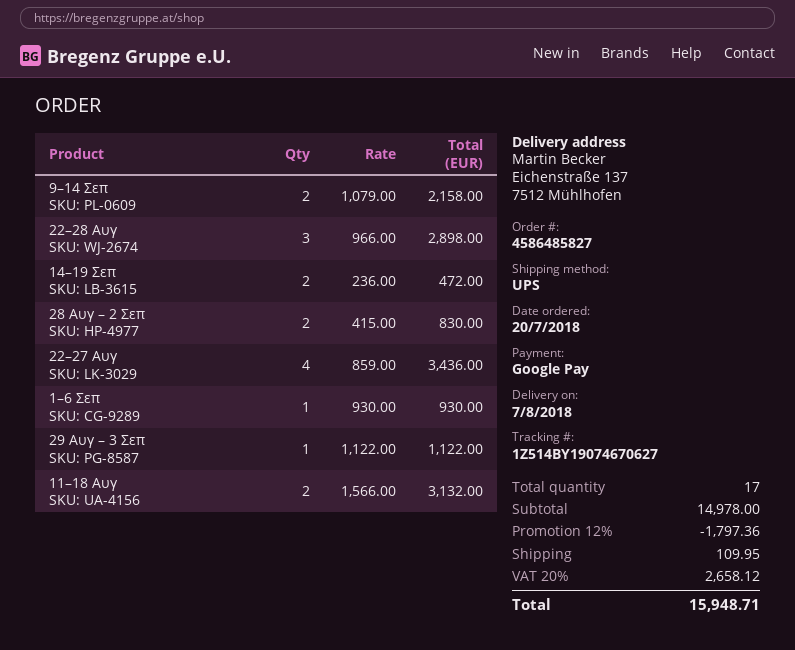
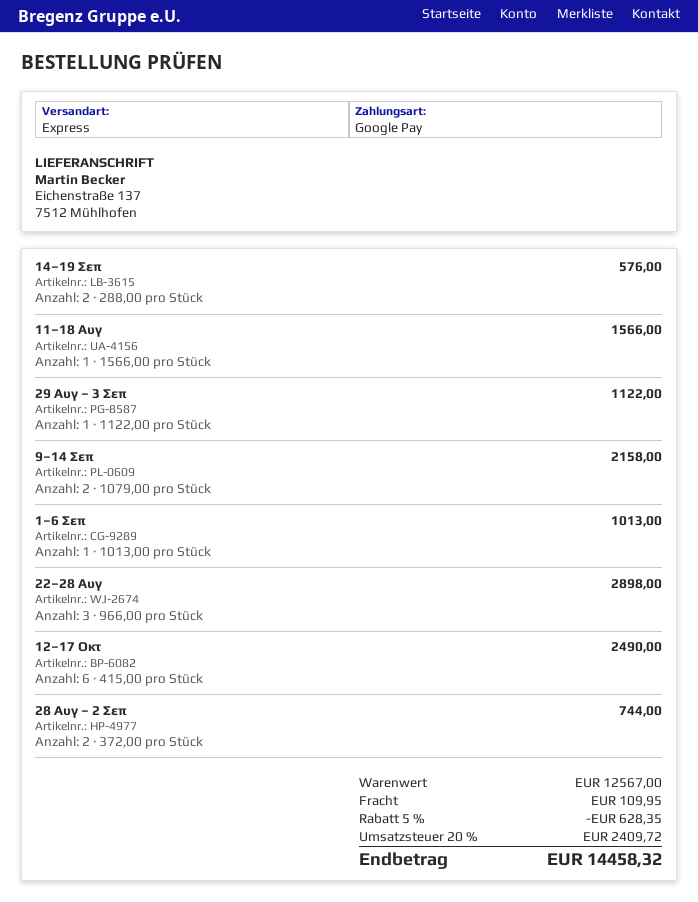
shipping method: UPS -> express
14–19 Σεπ: 2 x 236.00 = 472.00 -> 2 x 288.00 = 576.00
28 Αυγ – 2 Σεπ: 2 x 415.00 = 830.00 -> 2 x 372.00 = 744.00
22–27 Αυγ: 4 x 859.00 = 3436.00 -> none
1–6 Σεπ: 1 x 930.00 = 930.00 -> 1 x 1013.00 = 1013.00
11–18 Αυγ: 2 x 1566.00 = 3132.00 -> 1 x 1566.00 = 1566.00
12–17 Οκτ: none -> 6 x 415.00 = 2490.00
subtotal: 14978.00 -> 12567.00
discount: 12% = 1797.36 -> 5% = 628.35
tax: 20% = 2658.12 -> 20% = 2409.72
total: 15948.71 -> 14458.32

